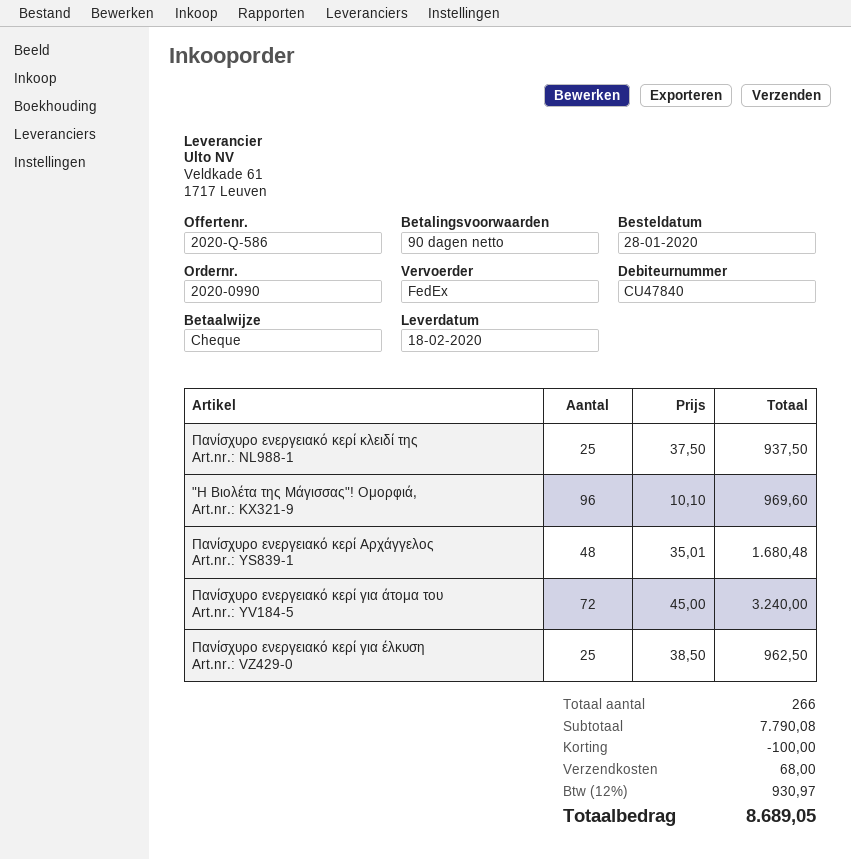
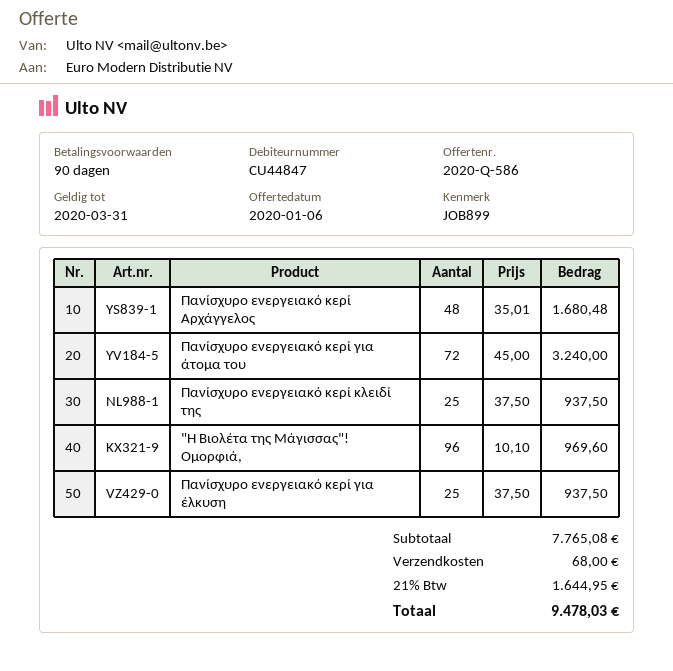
customer number: CU47840 -> CU44847
Πανίσχυρο ενεργειακό κερί για έλκυση: 25 x 38.50 = 962.50 -> 25 x 37.50 = 937.50
subtotal: 7790.08 -> 7765.08
discount: 100.00 -> none
tax: 12% = 930.97 -> 21% = 1644.95
total: 8689.05 -> 9478.03

